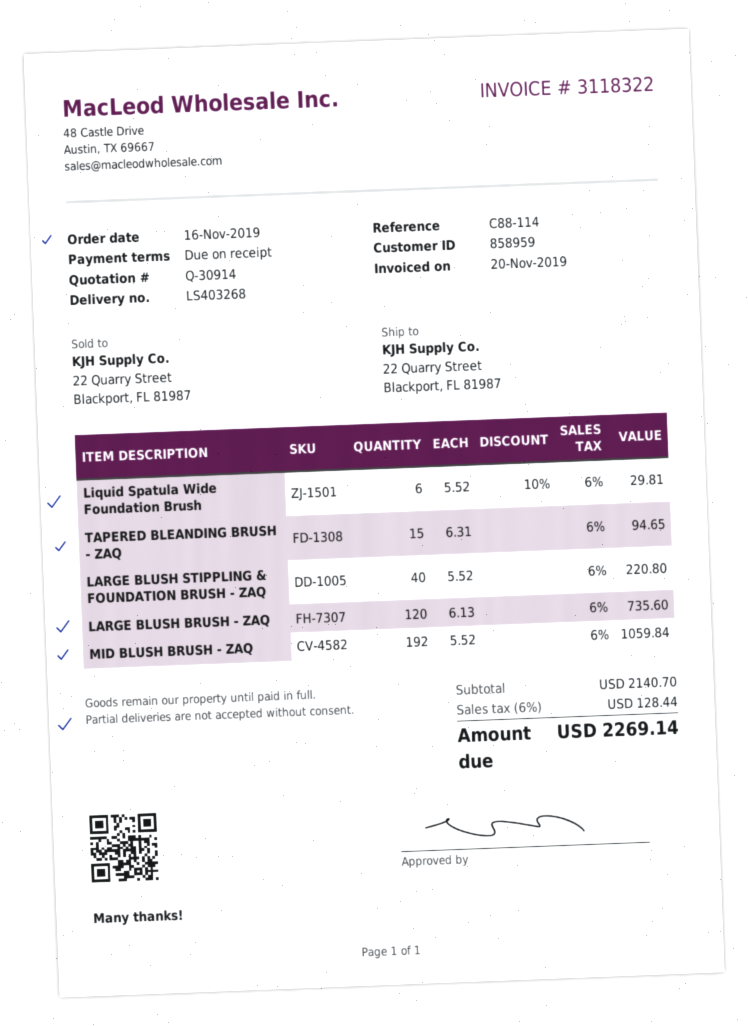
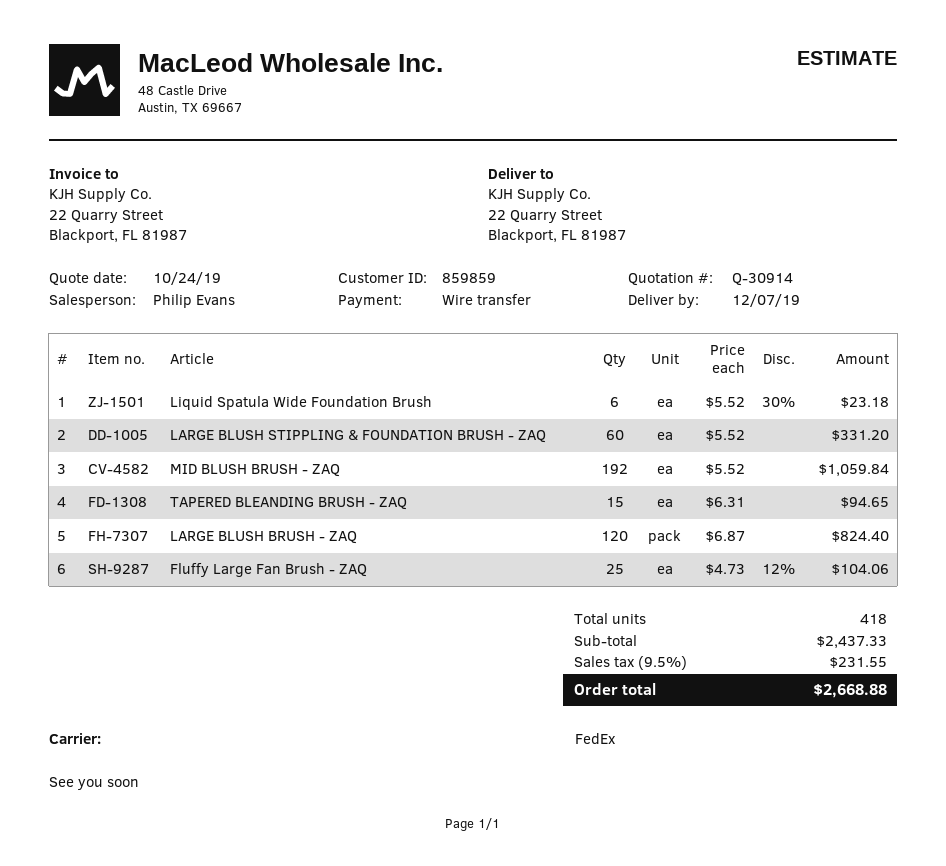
customer number: 858959 -> 859859
Liquid Spatula Wide Foundation Brush: 6 x 5.52 - 10% = 29.81 -> 6 x 5.52 - 30% = 23.18
LARGE BLUSH STIPPLING & FOUNDATION BRUSH - ZAQ: 40 x 5.52 = 220.80 -> 60 x 5.52 = 331.20
LARGE BLUSH BRUSH - ZAQ: 120 x 6.13 = 735.60 -> 120 x 6.87 = 824.40
Fluffy Large Fan Brush - ZAQ: none -> 25 x 4.73 - 12% = 104.06
subtotal: 2140.70 -> 2437.33
tax: 6% = 128.44 -> 9.5% = 231.55
total: 2269.14 -> 2668.88

